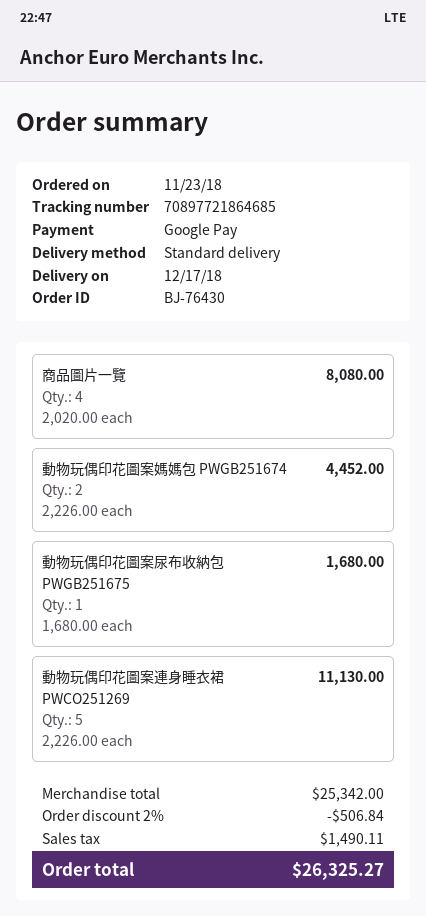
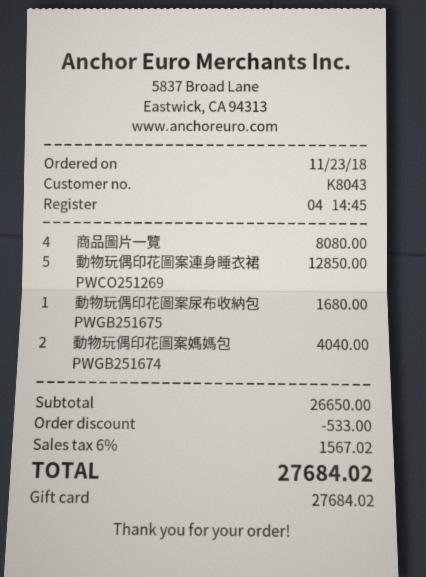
payment method: Google Pay -> gift card
動物玩偶印花圖案媽媽包 PWGB251674: 2 for 4452.00 -> 2 for 4040.00
動物玩偶印花圖案連身睡衣裙 PWCO251269: 5 for 11130.00 -> 5 for 12850.00
subtotal: 25342.00 -> 26650.00
discount: 506.84 -> 533.00
tax: 1490.11 -> 1567.02
total: 26325.27 -> 27684.02

